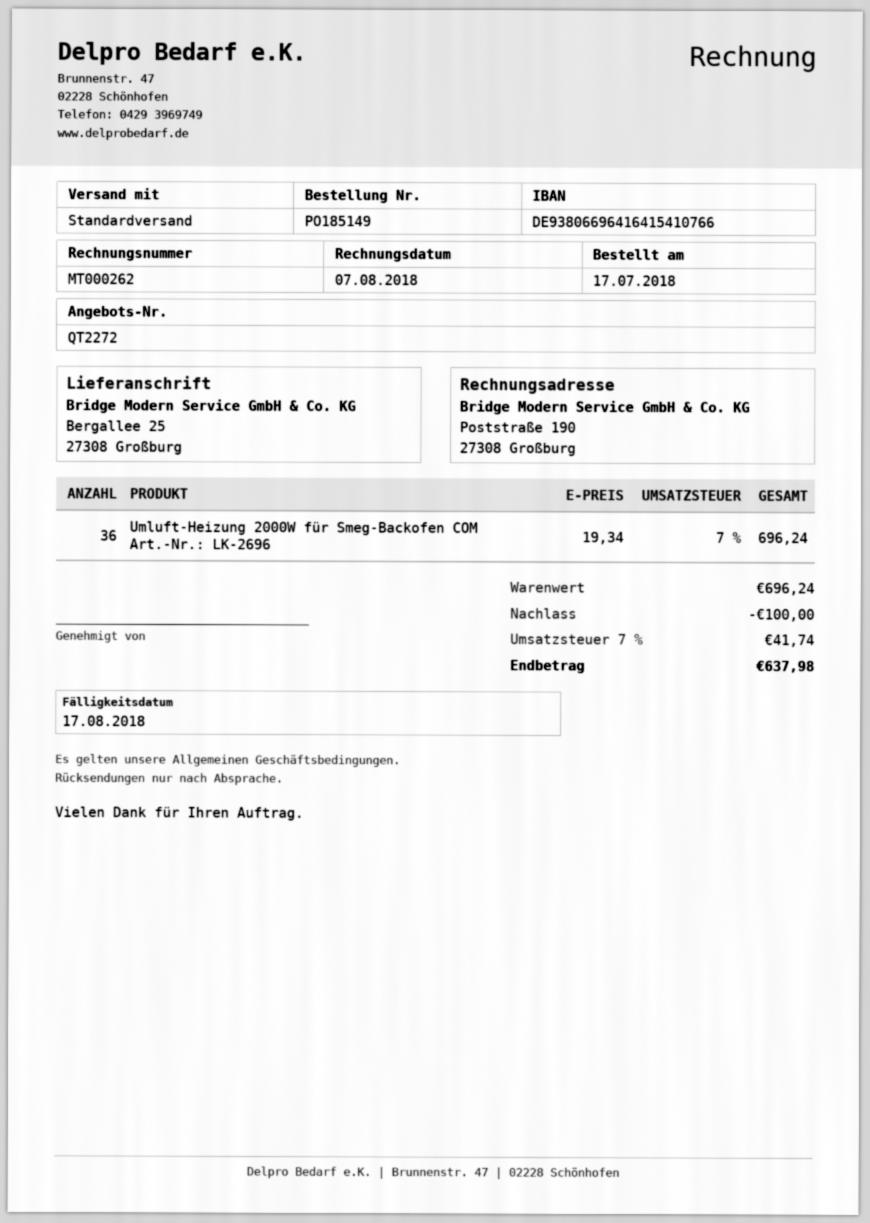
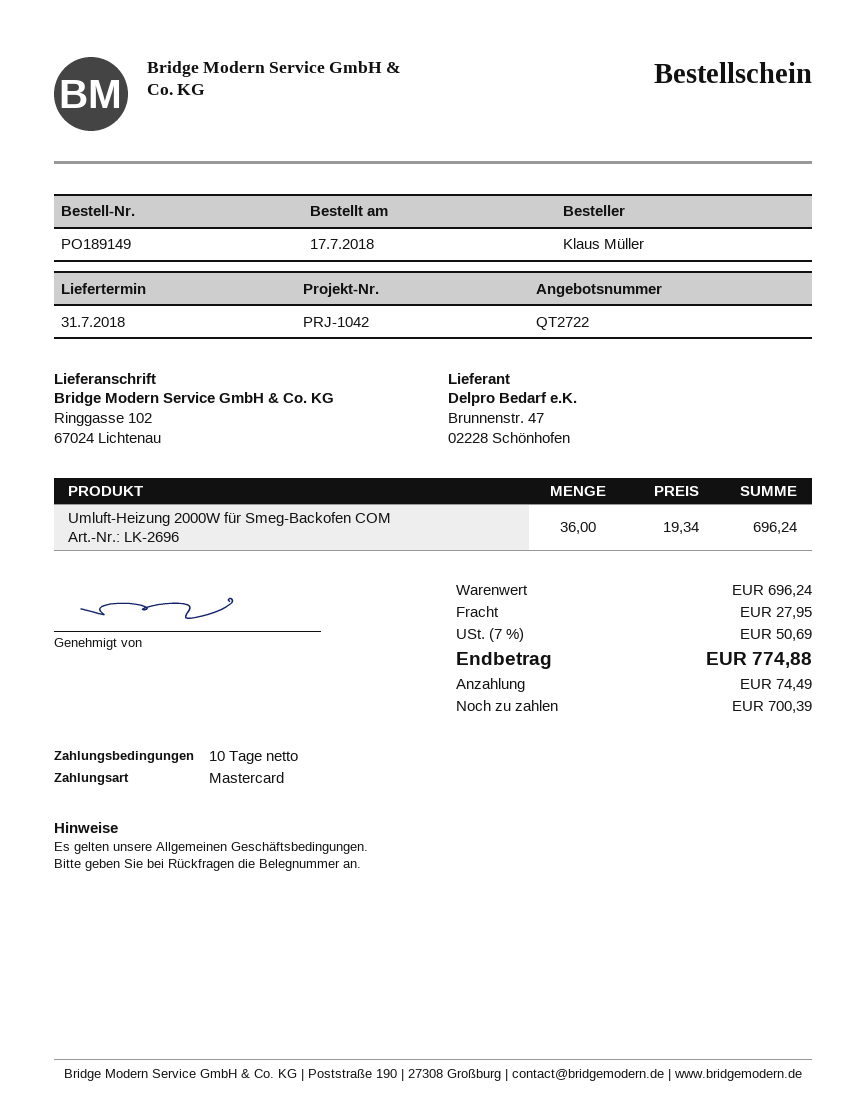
quote number: QT2272 -> QT2722
order number: PO185149 -> PO189149
ship to: Bergallee 25, 27308 Großburg -> Ringgasse 102, 67024 Lichtenau
discount: 100.00 -> none
shipping: none -> 27.95
tax: 7% = 41.74 -> 7% = 50.69
total: 637.98 -> 774.88

